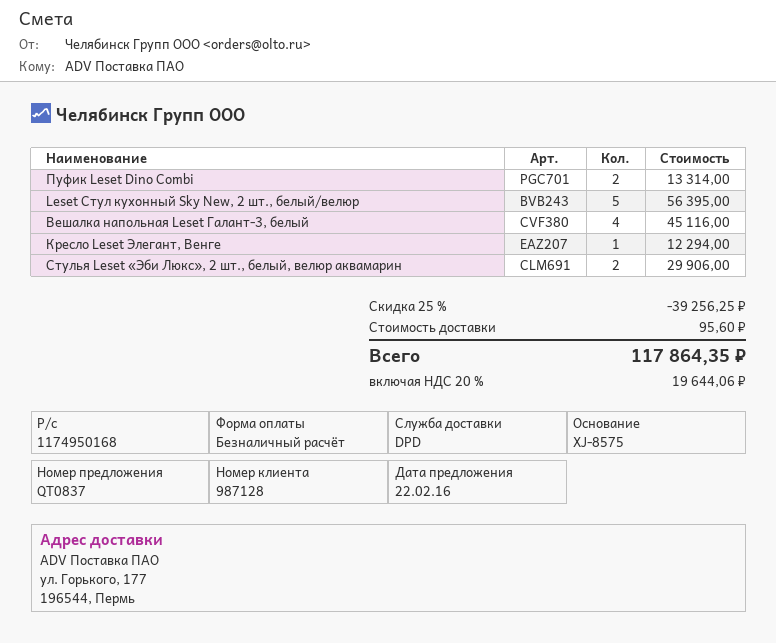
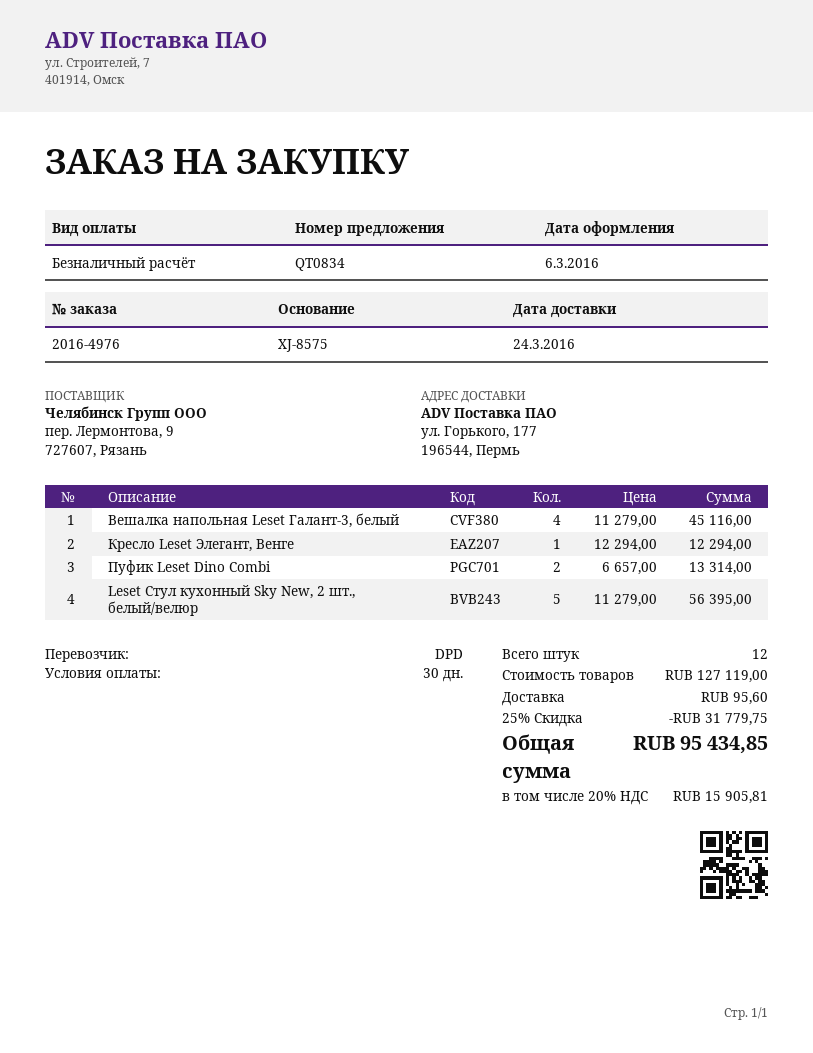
quote number: QT0837 -> QT0834
Стулья Leset «Эби Люкс», 2 шт., белый, велюр аквамарин: 2 for 29906.00 -> none
discount: 25% = 39256.25 -> 25% = 31779.75
tax: 20% = 19644.06 -> 20% = 15905.81
total: 117864.35 -> 95434.85

